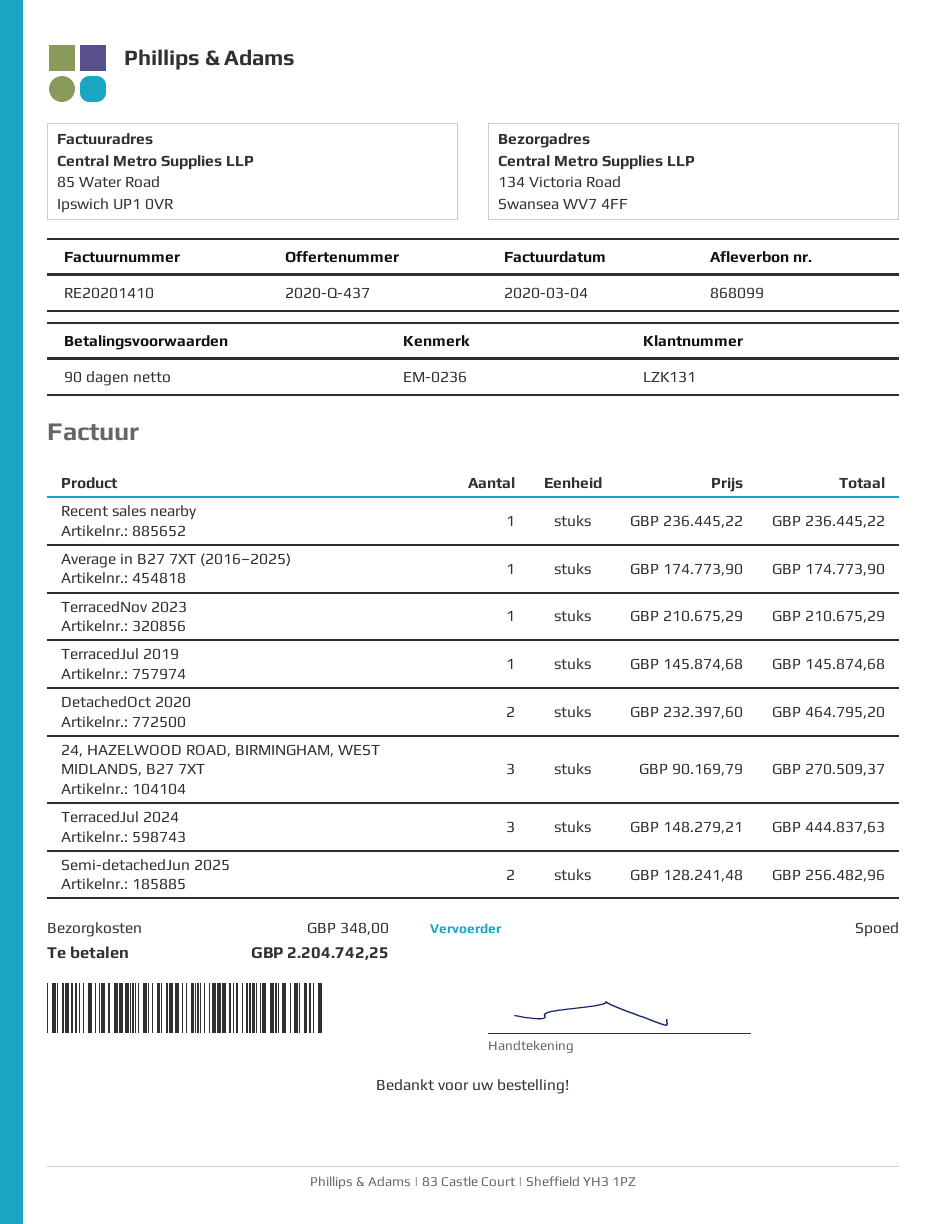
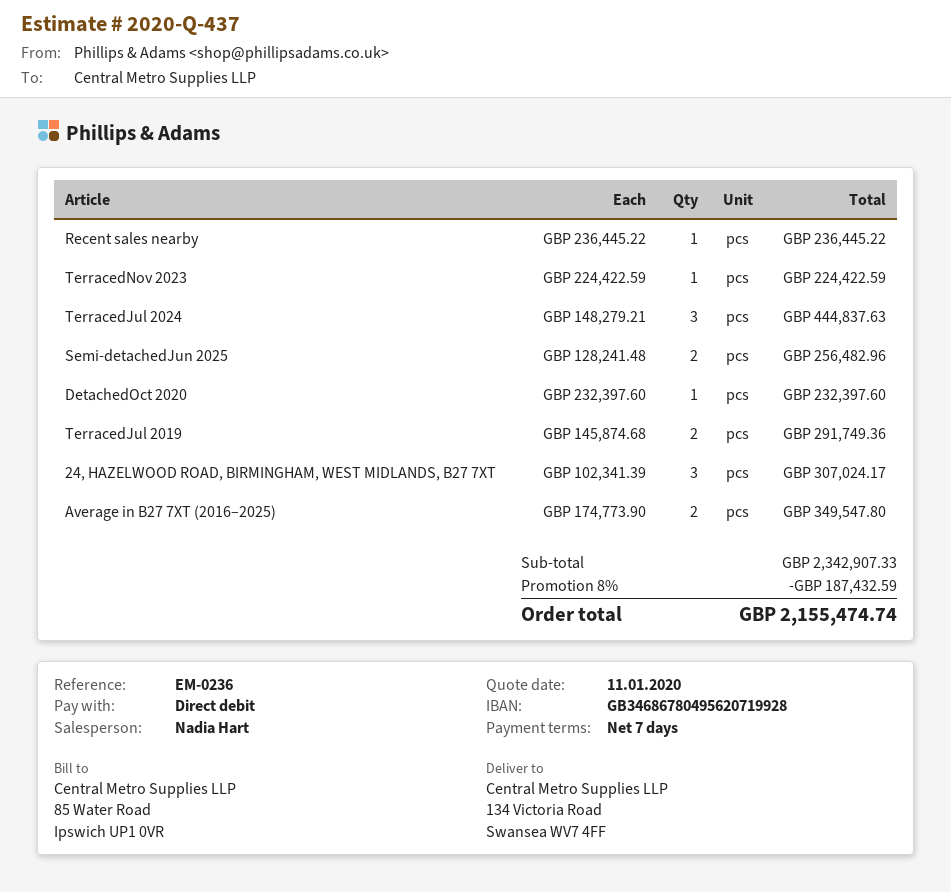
payment terms: 90 days -> 7 days
Average in B27 7XT (2016–2025): 1 x 174773.90 = 174773.90 -> 2 x 174773.90 = 349547.80
TerracedNov 2023: 1 x 210675.29 = 210675.29 -> 1 x 224422.59 = 224422.59
TerracedJul 2019: 1 x 145874.68 = 145874.68 -> 2 x 145874.68 = 291749.36
DetachedOct 2020: 2 x 232397.60 = 464795.20 -> 1 x 232397.60 = 232397.60
24, HAZELWOOD ROAD, BIRMINGHAM, WEST MIDLANDS, B27 7XT: 3 x 90169.79 = 270509.37 -> 3 x 102341.39 = 307024.17
discount: none -> 8% = 187432.59
shipping: 348.00 -> none
total: 2204742.25 -> 2155474.74

